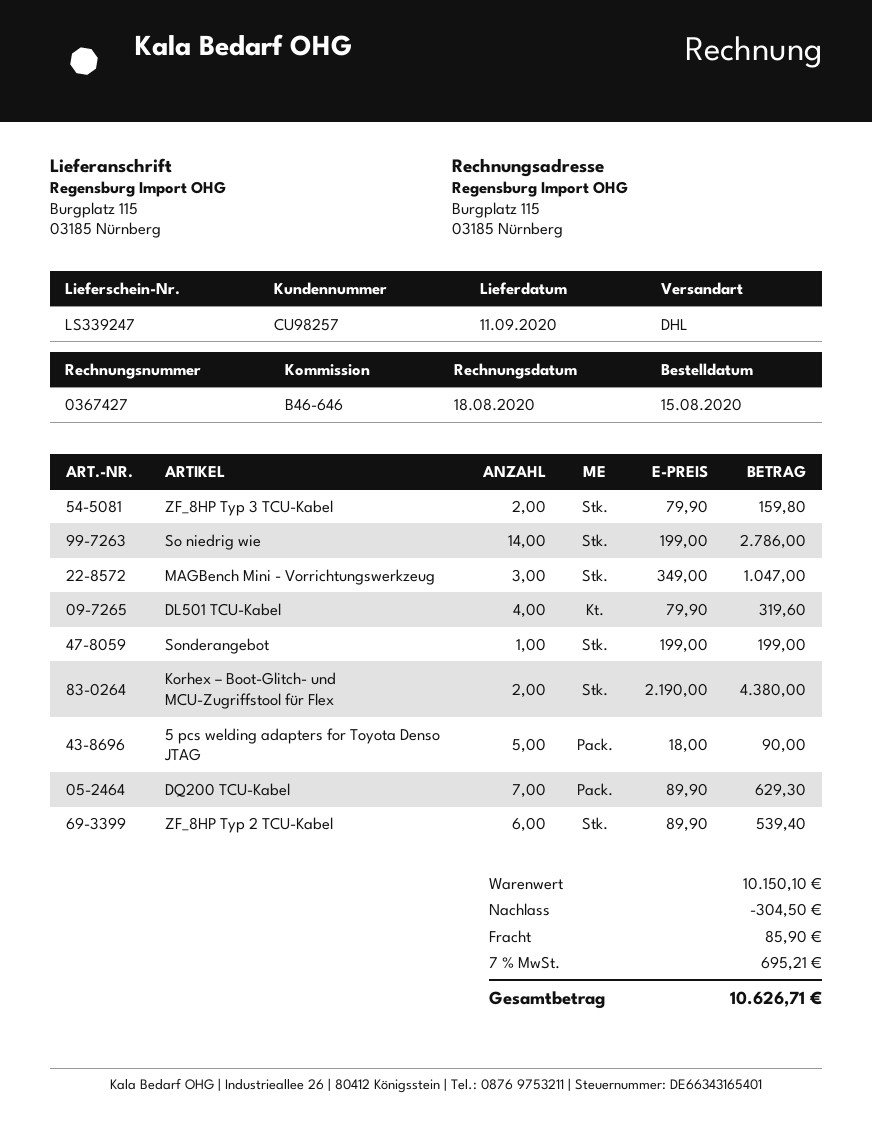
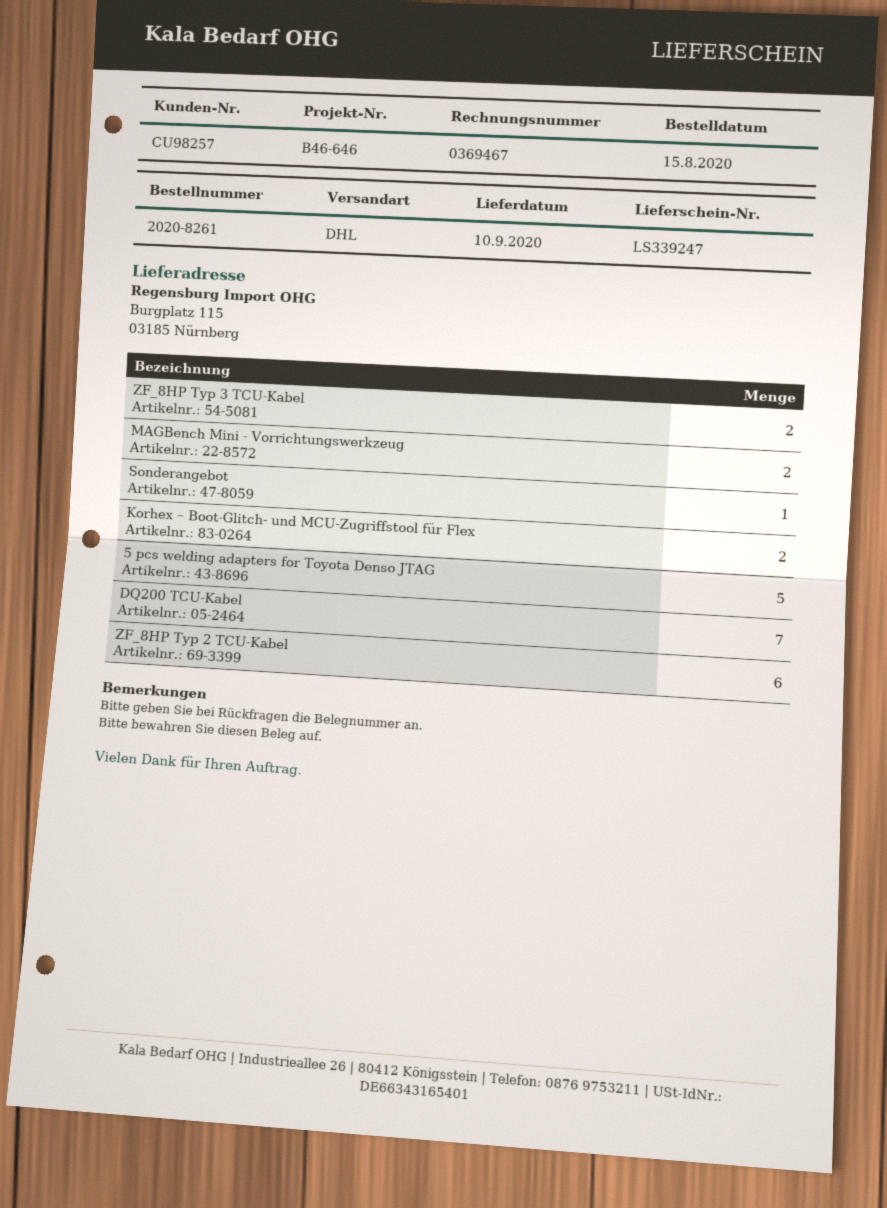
delivery date: 2020-09-11 -> 2020-09-10
invoice number: 0367427 -> 0369467
So niedrig wie: 14 -> none
MAGBench Mini - Vorrichtungswerkzeug: 3 -> 2
DL501 TCU-Kabel: 4 -> none

